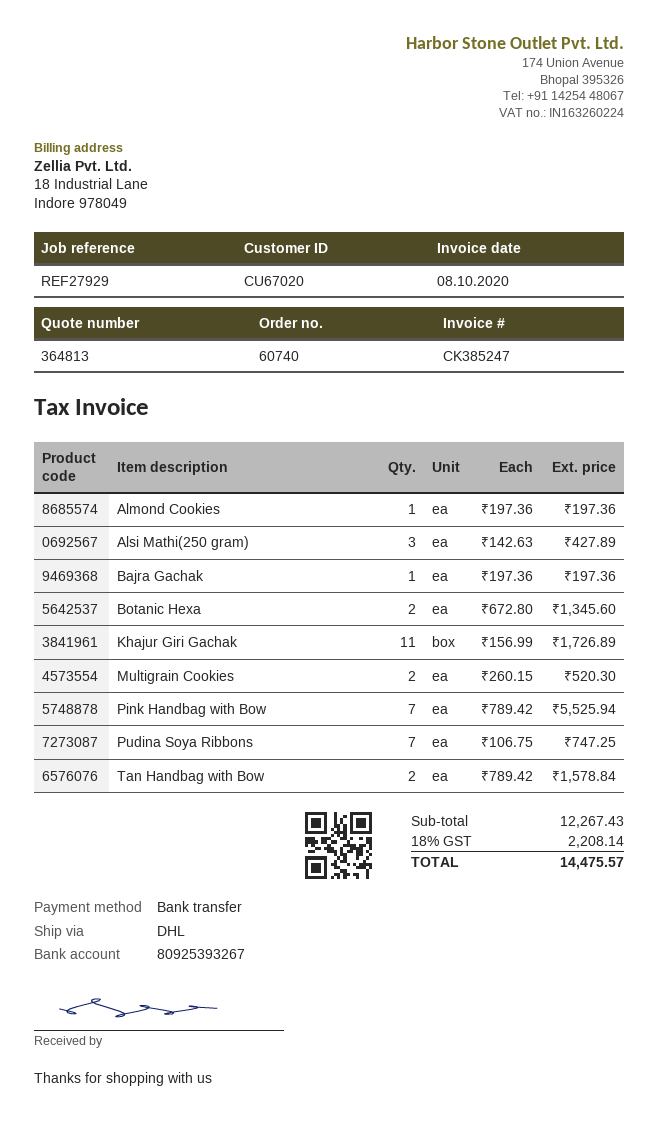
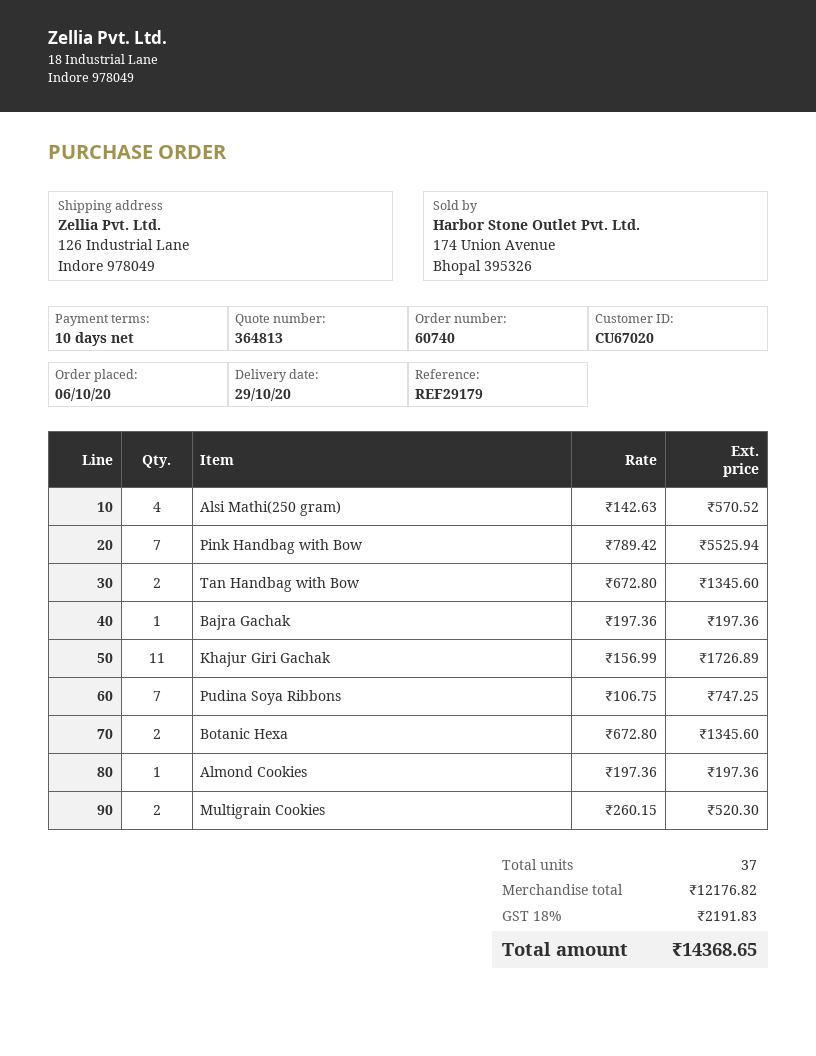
reference: REF27929 -> REF29179
Alsi Mathi(250 gram): 3 x 142.63 = 427.89 -> 4 x 142.63 = 570.52
Tan Handbag with Bow: 2 x 789.42 = 1578.84 -> 2 x 672.80 = 1345.60
subtotal: 12267.43 -> 12176.82
tax: 18% = 2208.14 -> 18% = 2191.83
total: 14475.57 -> 14368.65

